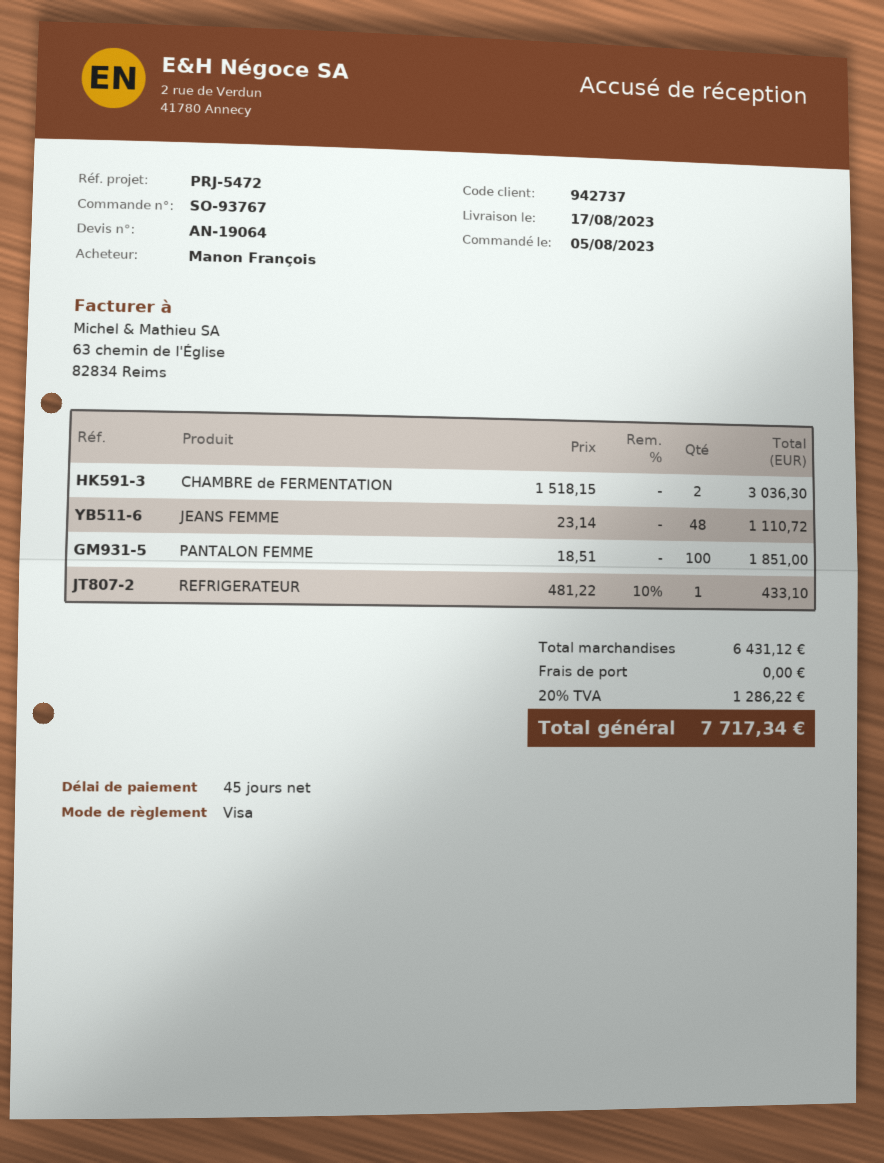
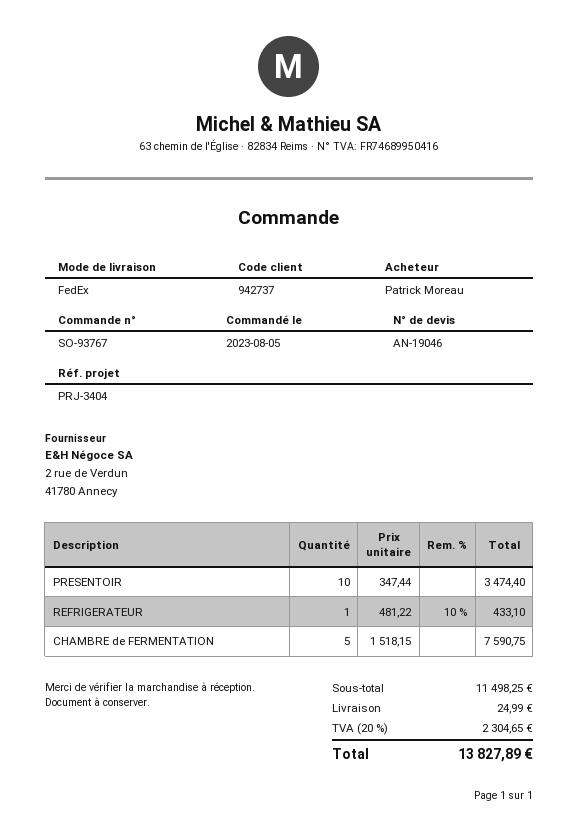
quote number: AN-19064 -> AN-19046
reference: PRJ-5472 -> PRJ-3404
ordered by: Manon François -> Patrick Moreau
CHAMBRE de FERMENTATION: 2 x 1518.15 = 3036.30 -> 5 x 1518.15 = 7590.75
JEANS FEMME: 48 x 23.14 = 1110.72 -> none
PANTALON FEMME: 100 x 18.51 = 1851.00 -> none
PRESENTOIR: none -> 10 x 347.44 = 3474.40
subtotal: 6431.12 -> 11498.25
shipping: 0.00 -> 24.99
tax: 20% = 1286.22 -> 20% = 2304.65
total: 7717.34 -> 13827.89

